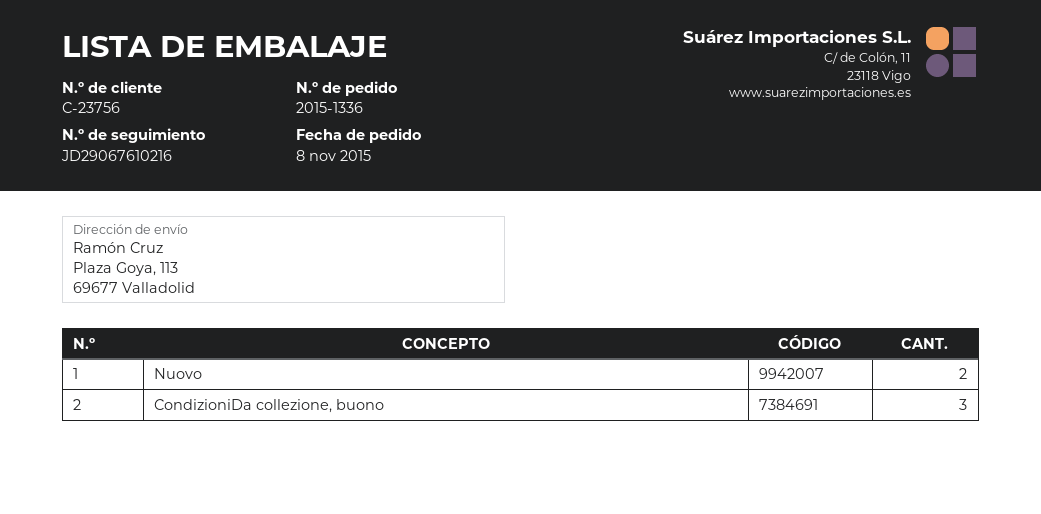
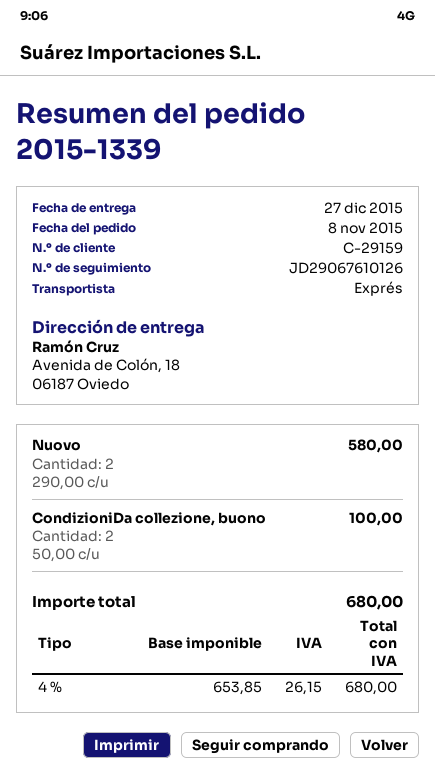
order number: 2015-1336 -> 2015-1339
customer number: C-23756 -> C-29159
tracking number: JD29067610216 -> JD29067610126
ship to: Plaza Goya, 113, 69677 Valladolid -> Avenida de Colón, 18, 06187 Oviedo
CondizioniDa collezione, buono: 3 -> 2

